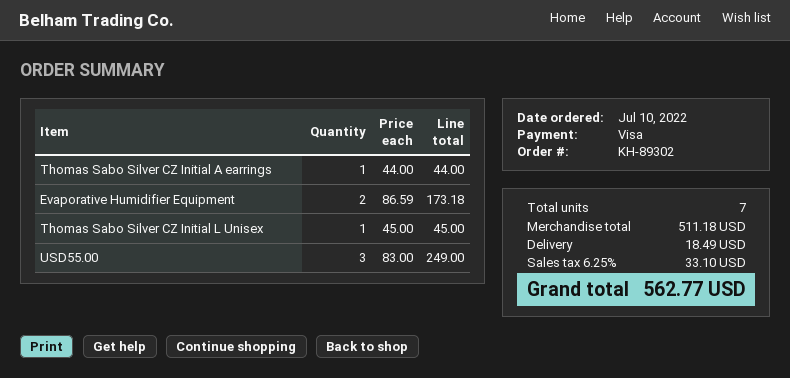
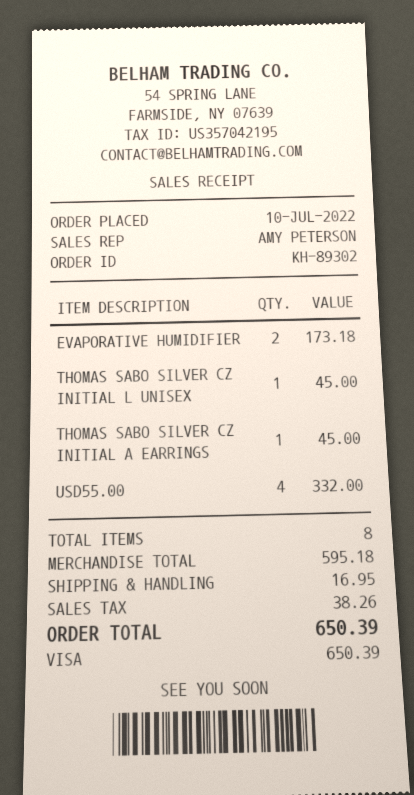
Thomas Sabo Silver CZ Initial A earrings: 1 for 44.00 -> 1 for 45.00
USD55.00: 3 for 249.00 -> 4 for 332.00
total quantity: 7 -> 8
subtotal: 511.18 -> 595.18
shipping: 18.49 -> 16.95
tax: 33.10 -> 38.26
total: 562.77 -> 650.39

